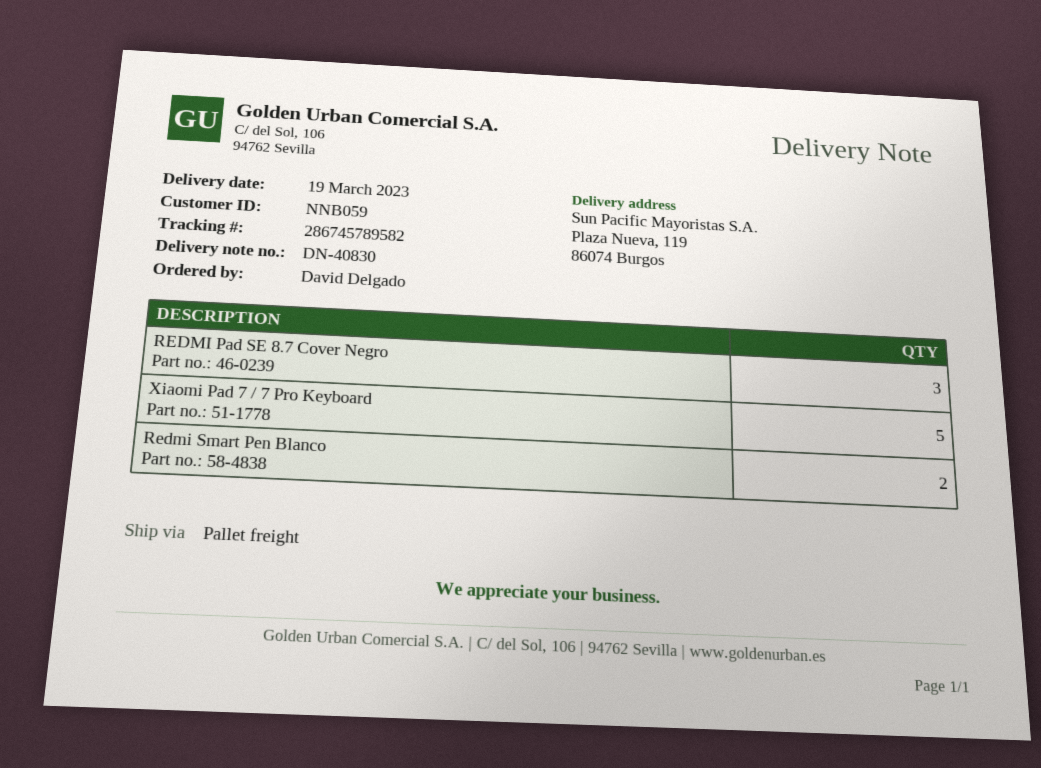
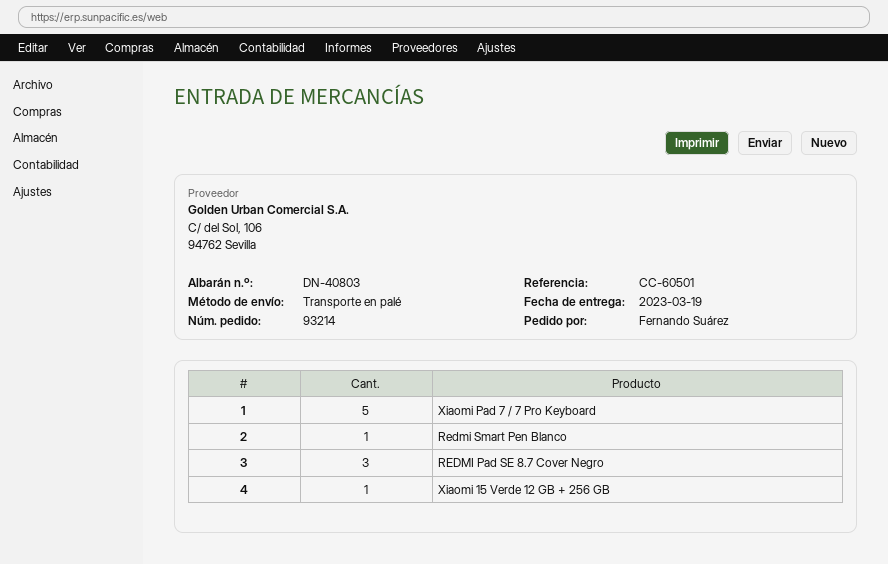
delivery note number: DN-40830 -> DN-40803
ordered by: David Delgado -> Fernando Suárez
Redmi Smart Pen Blanco: 2 -> 1
Xiaomi 15 Verde 12 GB + 256 GB: none -> 1

